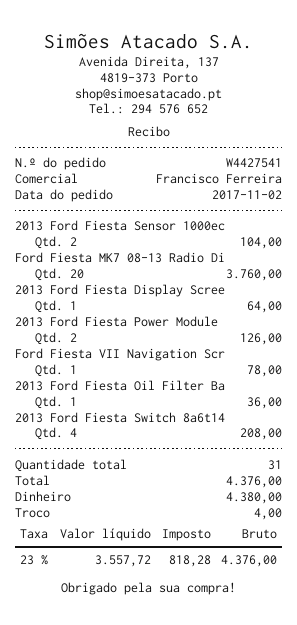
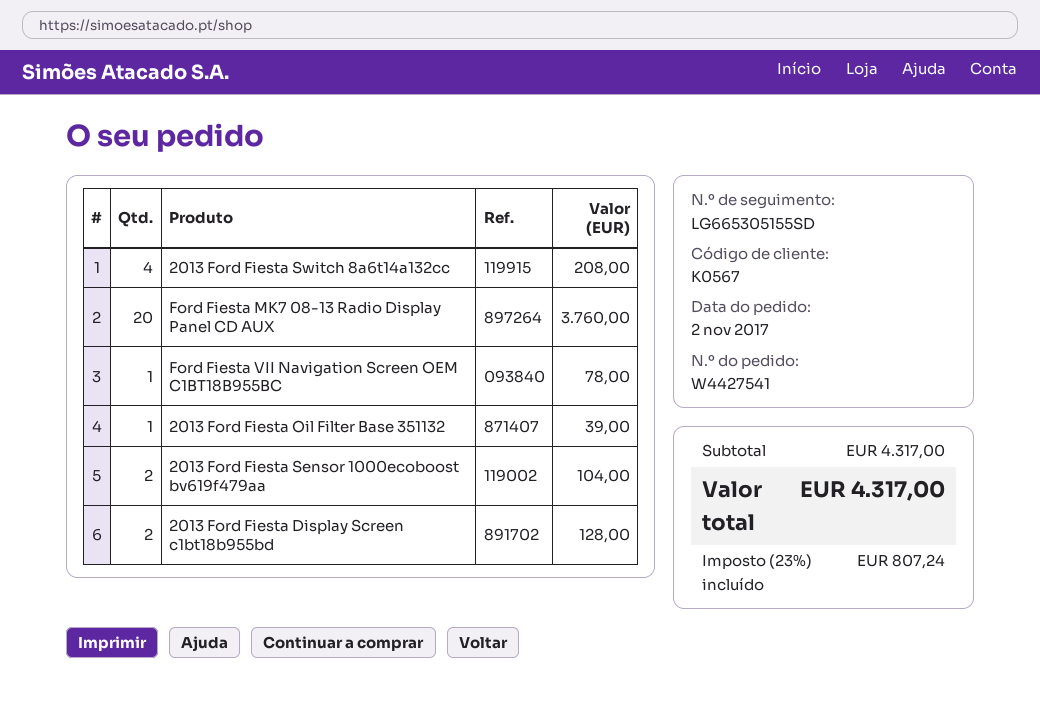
2013 Ford Fiesta Display Scree: 1 for 64.00 -> 2 for 128.00
2013 Ford Fiesta Power Module: 2 for 126.00 -> none
2013 Ford Fiesta Oil Filter Ba: 1 for 36.00 -> 1 for 39.00
tax: 23% = 818.28 -> 23% = 807.24
total: 4376.00 -> 4317.00

